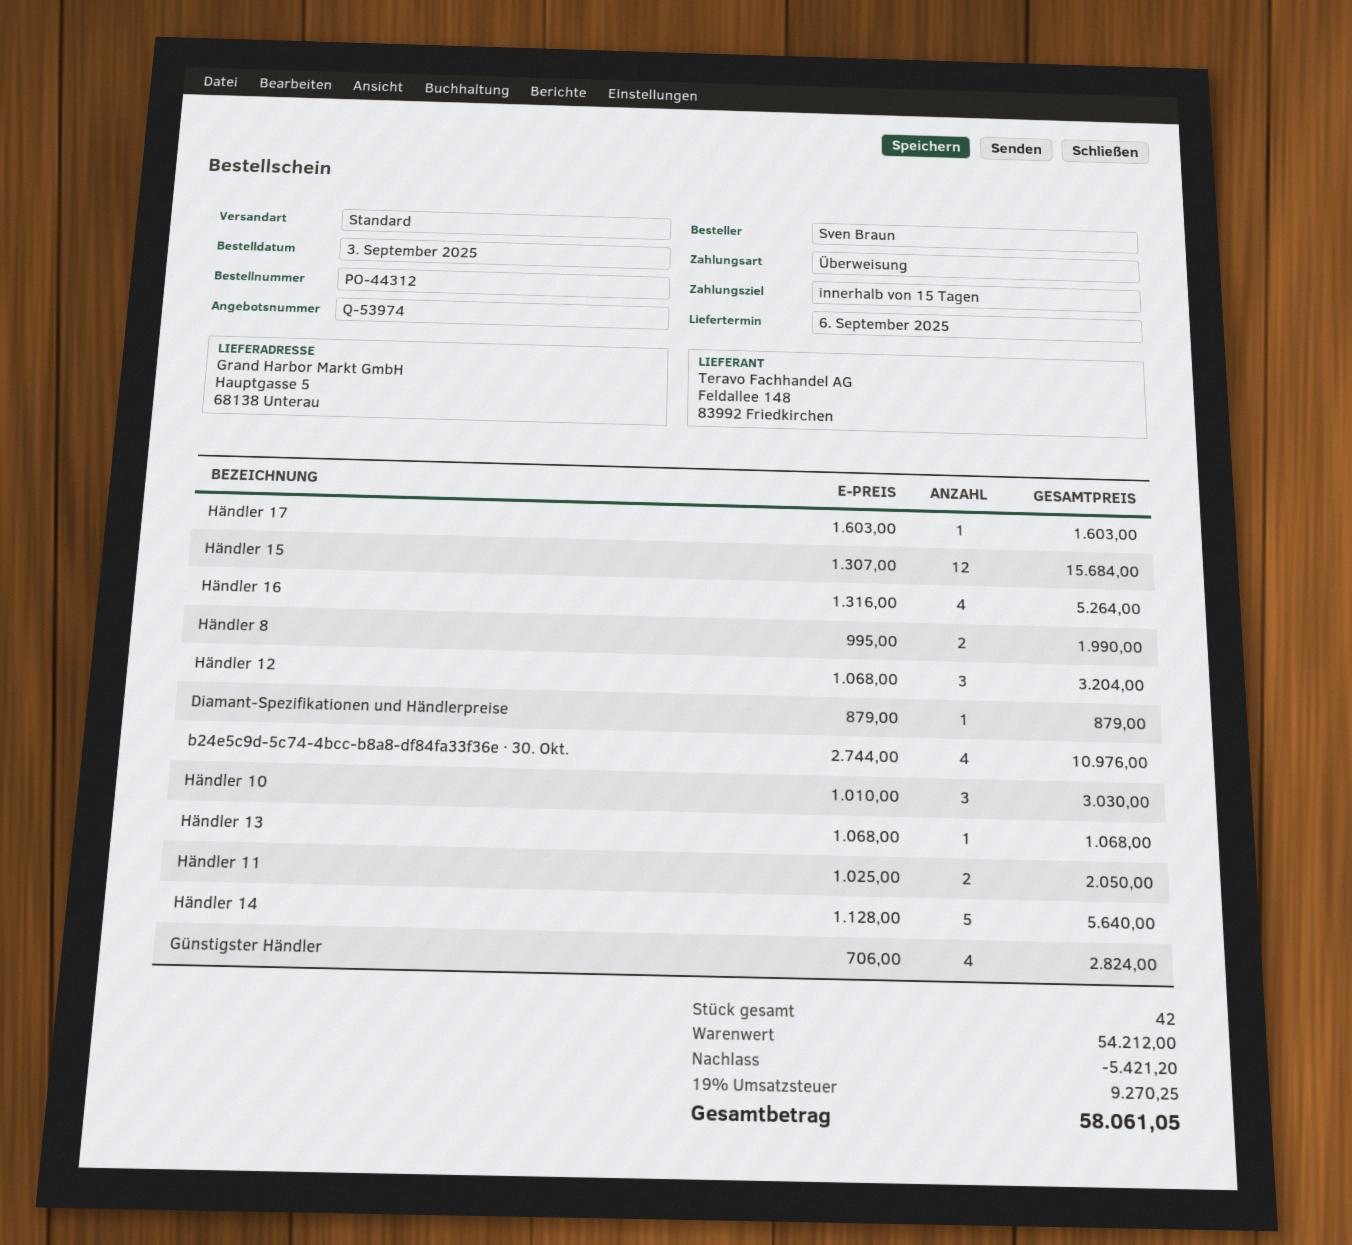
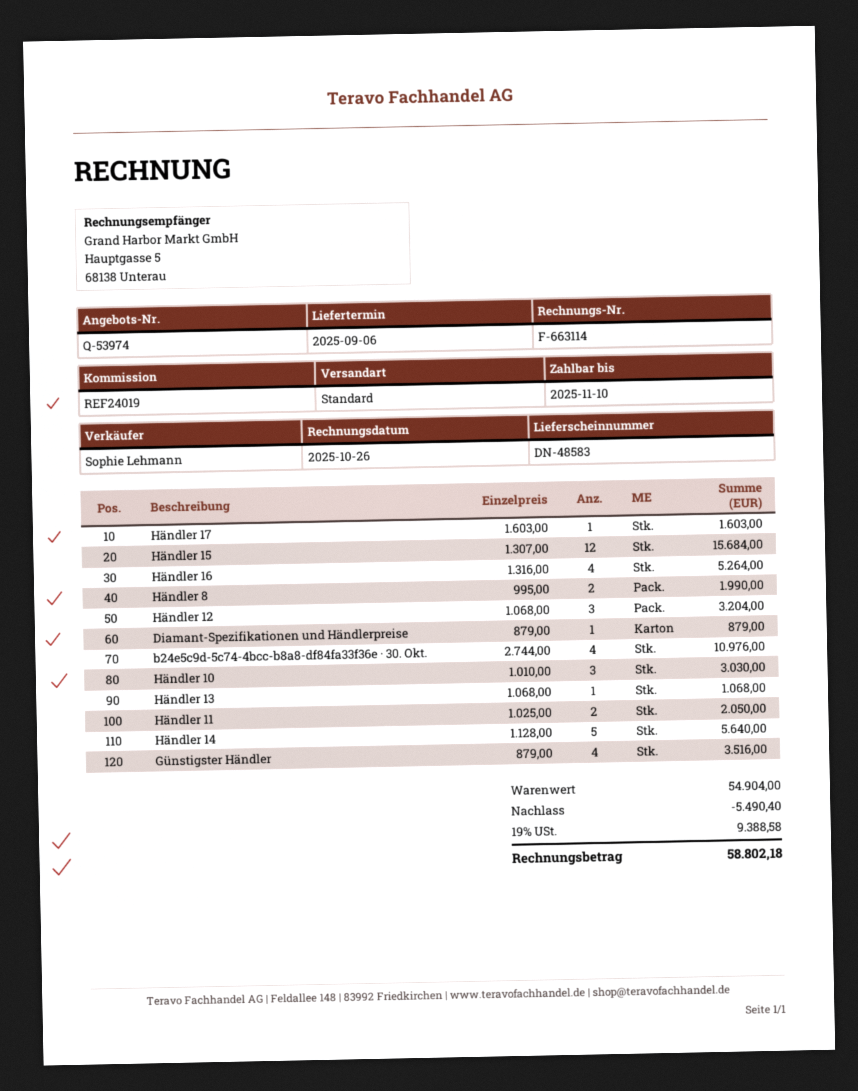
Günstigster Händler: 4 x 706.00 = 2824.00 -> 4 x 879.00 = 3516.00
subtotal: 54212.00 -> 54904.00
discount: 5421.20 -> 5490.40
tax: 19% = 9270.25 -> 19% = 9388.58
total: 58061.05 -> 58802.18

